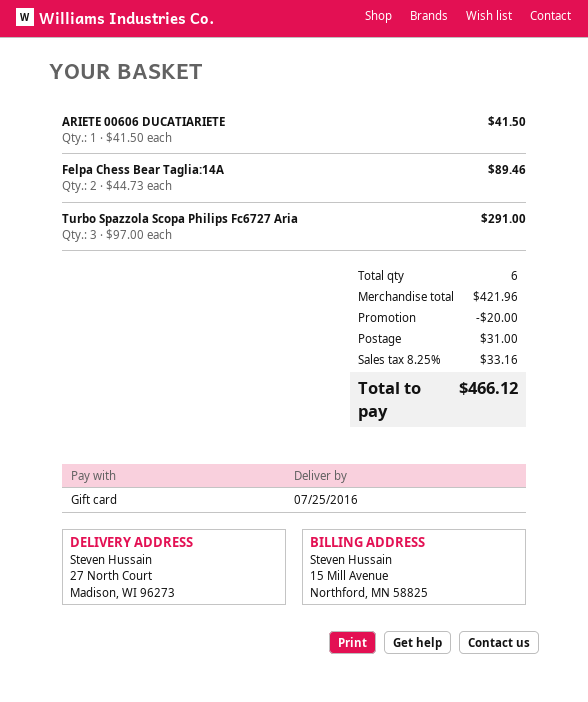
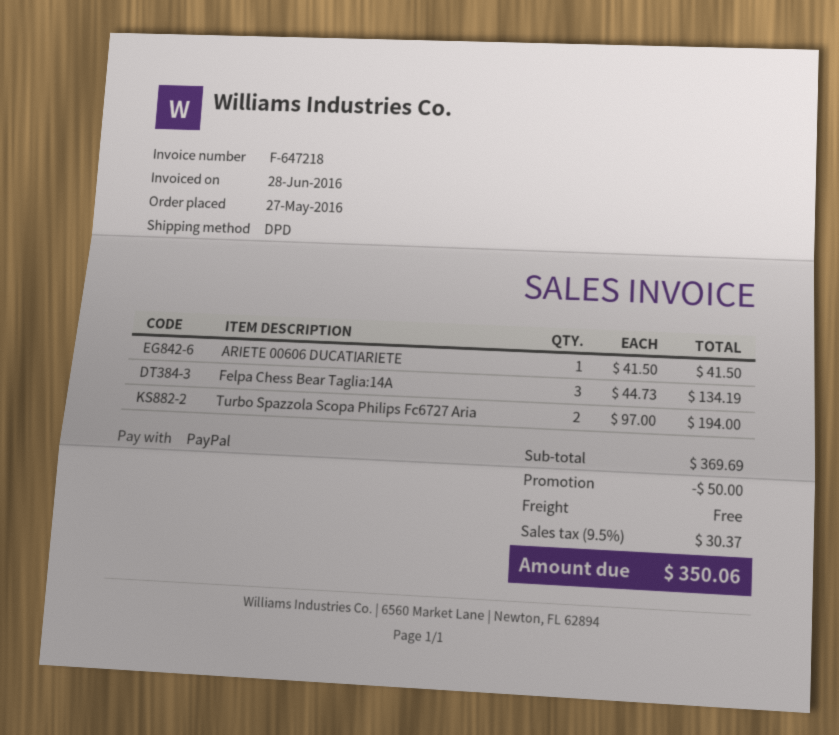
payment method: gift card -> PayPal
Felpa Chess Bear Taglia:14A: 2 x 44.73 = 89.46 -> 3 x 44.73 = 134.19
Turbo Spazzola Scopa Philips Fc6727 Aria: 3 x 97.00 = 291.00 -> 2 x 97.00 = 194.00
subtotal: 421.96 -> 369.69
discount: 20.00 -> 50.00
shipping: 31.00 -> 0.00
tax: 8.25% = 33.16 -> 9.5% = 30.37
total: 466.12 -> 350.06

